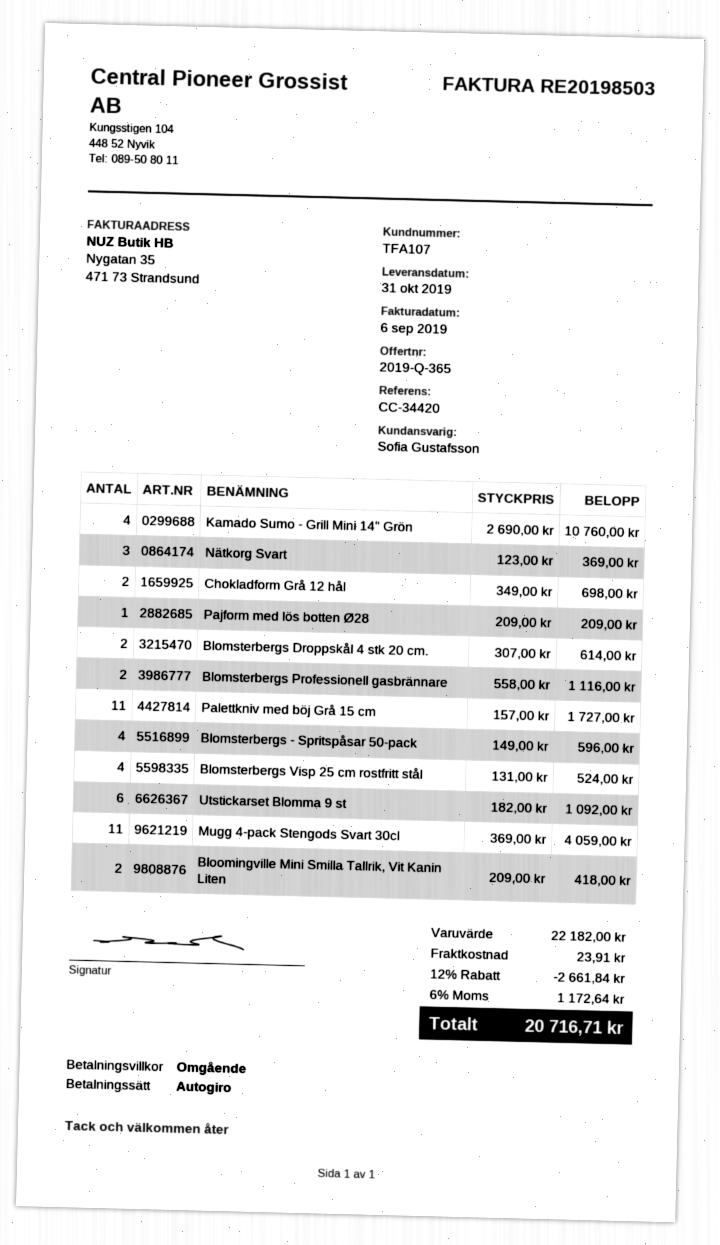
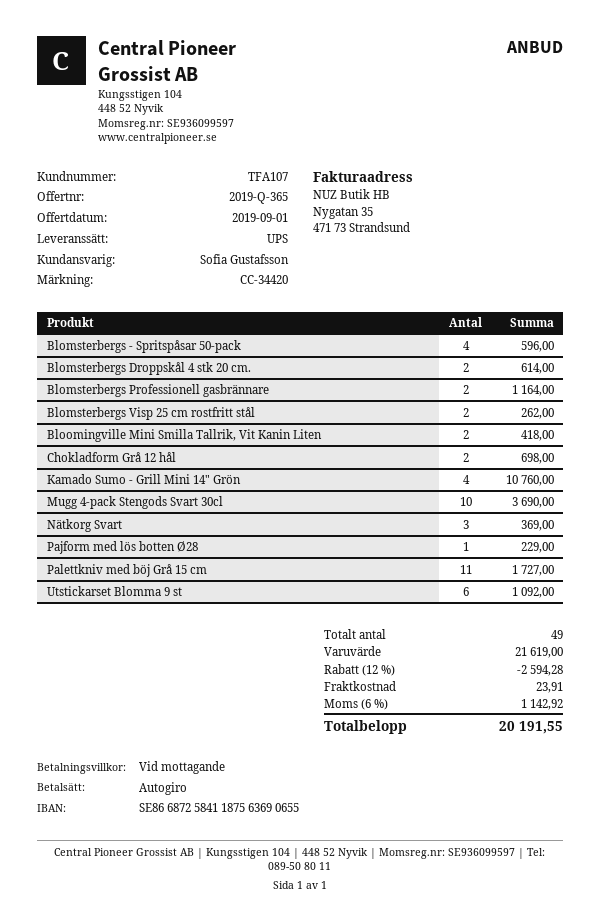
Pajform med lös botten Ø28: 1 for 209.00 -> 1 for 229.00
Blomsterbergs Professionell gasbrännare: 2 for 1116.00 -> 2 for 1164.00
Blomsterbergs Visp 25 cm rostfritt stål: 4 for 524.00 -> 2 for 262.00
Mugg 4-pack Stengods Svart 30cl: 11 for 4059.00 -> 10 for 3690.00
subtotal: 22182.00 -> 21619.00
discount: 12% = 2661.84 -> 12% = 2594.28
tax: 6% = 1172.64 -> 6% = 1142.92
total: 20716.71 -> 20191.55

